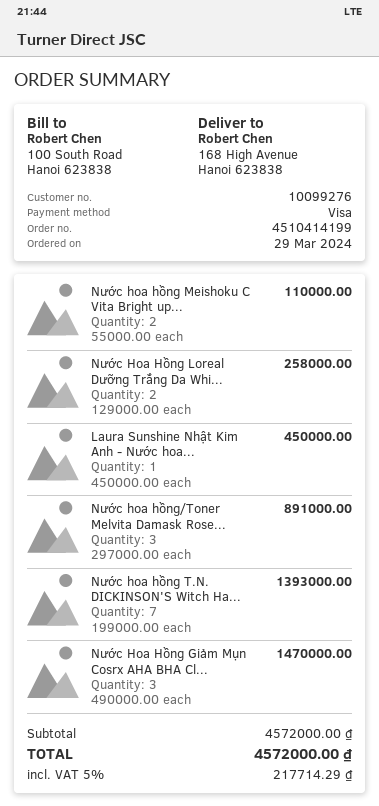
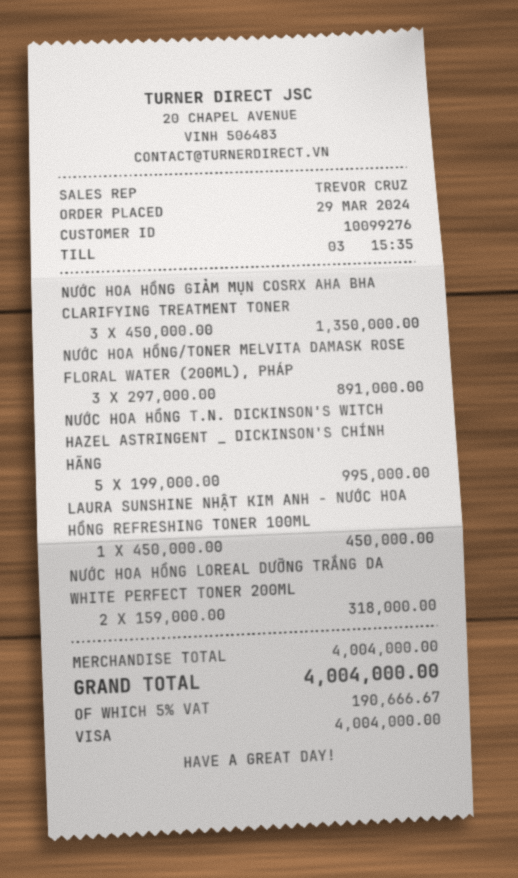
Nước hoa hồng Meishoku C Vita Bright up...: 2 x 55000.00 = 110000.00 -> none
Nước Hoa Hồng Loreal Dưỡng Trắng Da Whi...: 2 x 129000.00 = 258000.00 -> 2 x 159000.00 = 318000.00
Nước hoa hồng T.N. DICKINSON'S Witch Ha...: 7 x 199000.00 = 1393000.00 -> 5 x 199000.00 = 995000.00
Nước Hoa Hồng Giảm Mụn Cosrx AHA BHA Cl...: 3 x 490000.00 = 1470000.00 -> 3 x 450000.00 = 1350000.00
subtotal: 4572000.00 -> 4004000.00
tax: 5% = 217714.29 -> 5% = 190666.67
total: 4572000.00 -> 4004000.00

